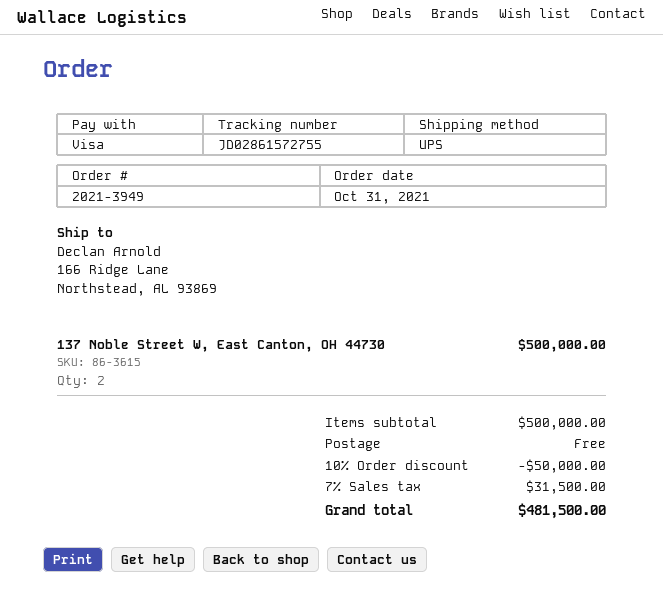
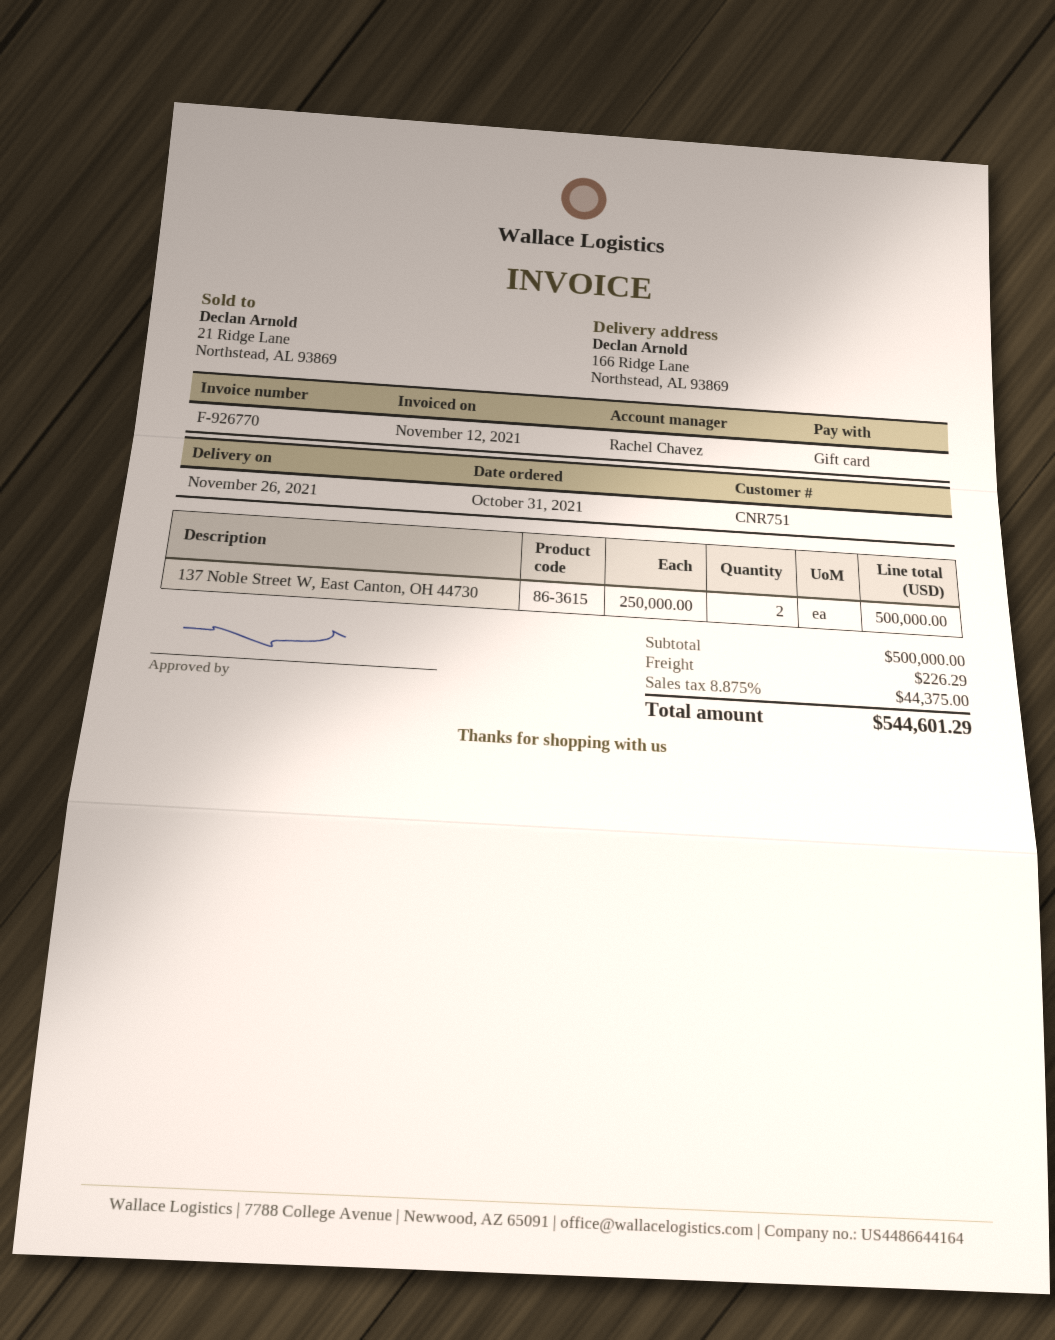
payment method: Visa -> gift card
discount: 10% = 50000.00 -> none
shipping: 0.00 -> 226.29
tax: 7% = 31500.00 -> 8.875% = 44375.00
total: 481500.00 -> 544601.29

